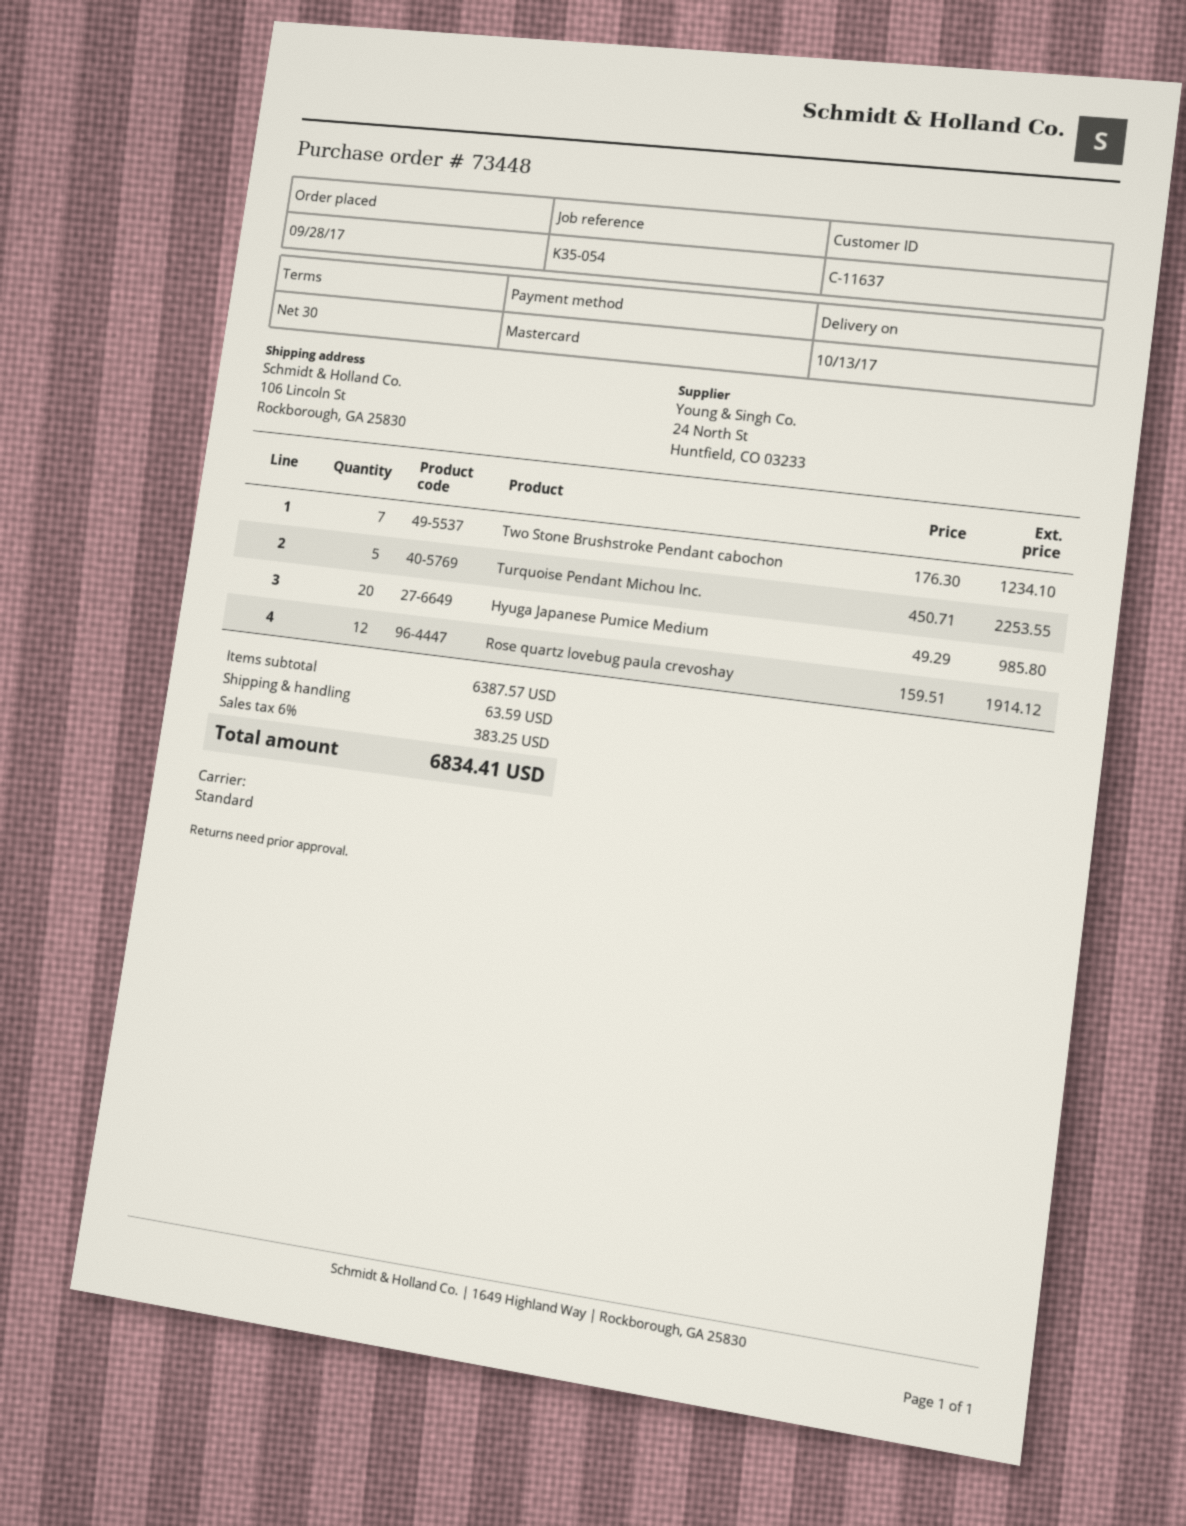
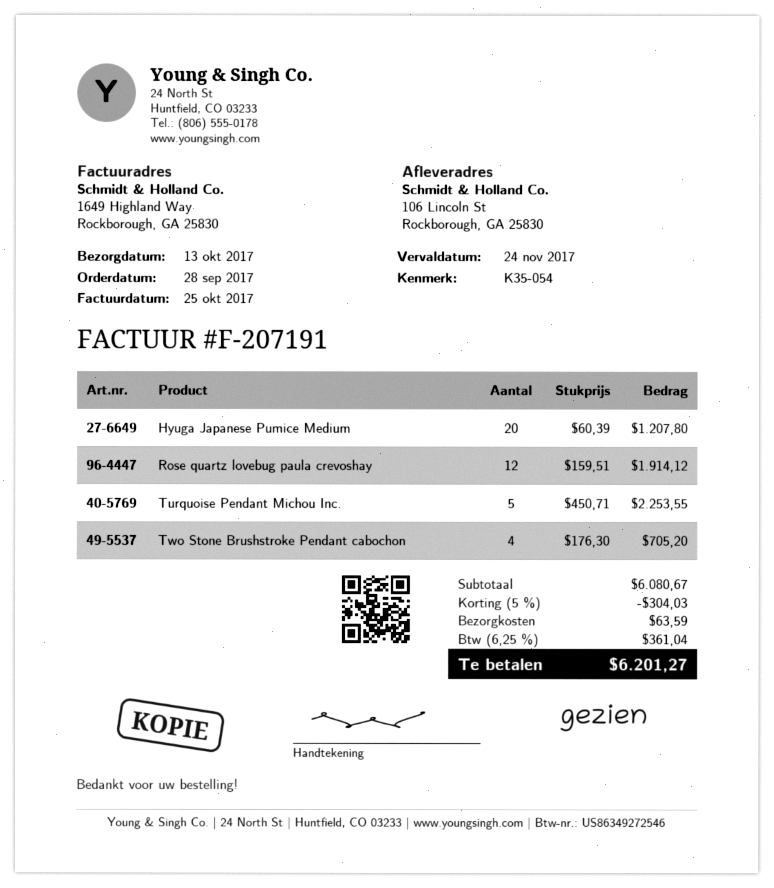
Two Stone Brushstroke Pendant cabochon: 7 x 176.30 = 1234.10 -> 4 x 176.30 = 705.20
Hyuga Japanese Pumice Medium: 20 x 49.29 = 985.80 -> 20 x 60.39 = 1207.80
subtotal: 6387.57 -> 6080.67
discount: none -> 5% = 304.03
tax: 6% = 383.25 -> 6.25% = 361.04
total: 6834.41 -> 6201.27

